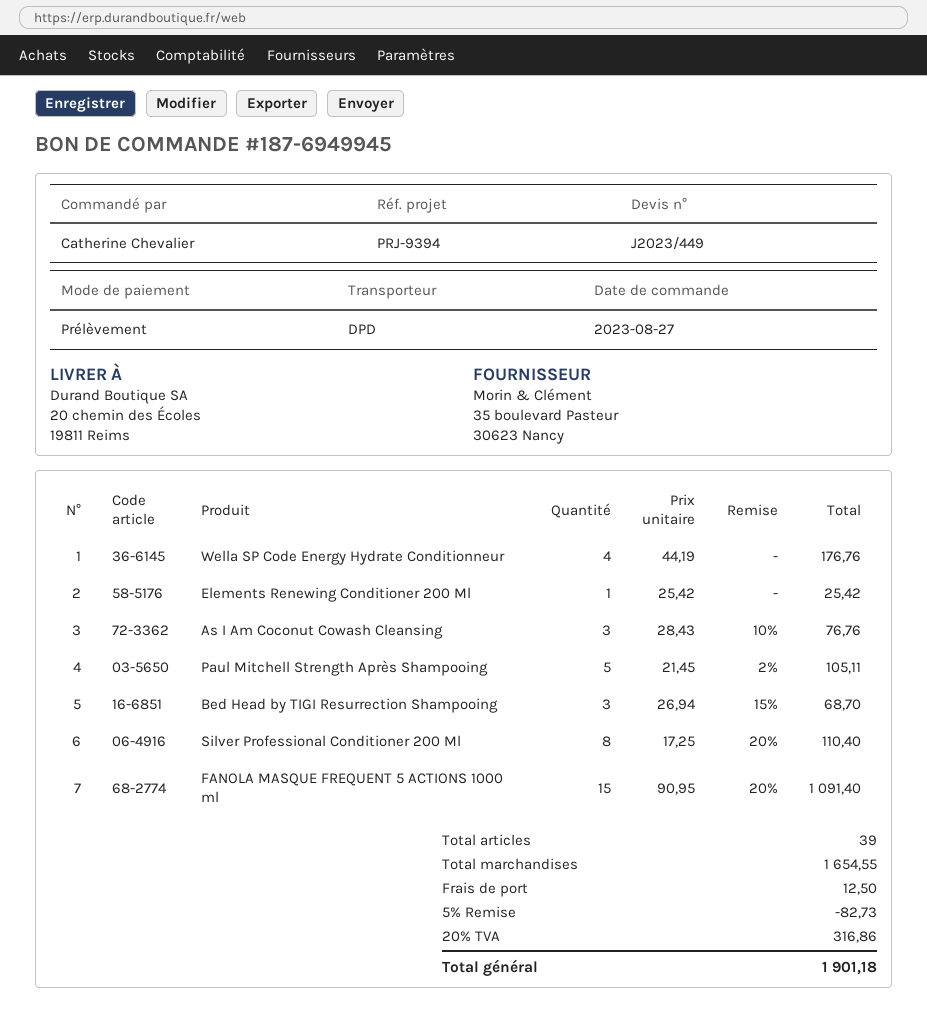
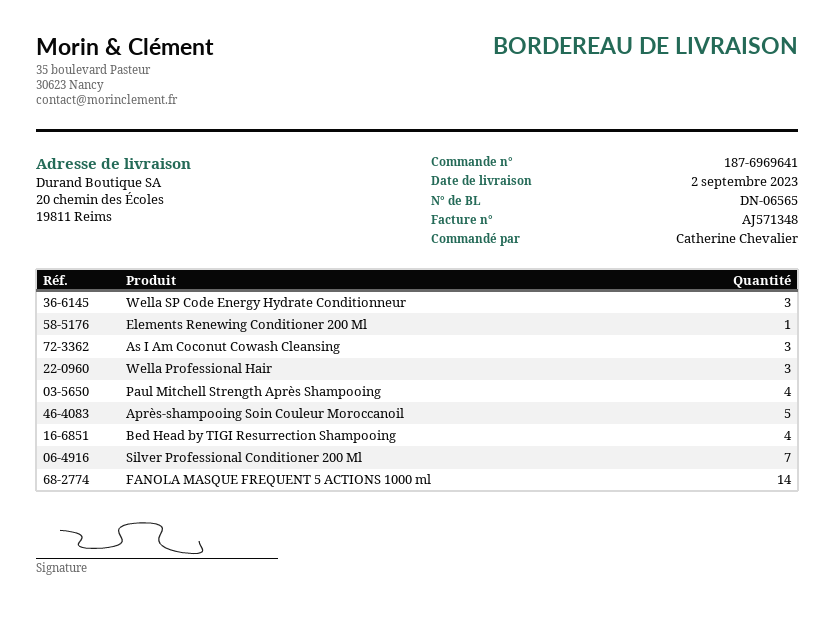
order number: 187-6949945 -> 187-6969641
Wella SP Code Energy Hydrate Conditionneur: 4 -> 3
Paul Mitchell Strength Après Shampooing: 5 -> 4
Bed Head by TIGI Resurrection Shampooing: 3 -> 4
Silver Professional Conditioner 200 Ml: 8 -> 7
FANOLA MASQUE FREQUENT 5 ACTIONS 1000 ml: 15 -> 14
Wella Professional Hair: none -> 3
Après-shampooing Soin Couleur Moroccanoil: none -> 5

